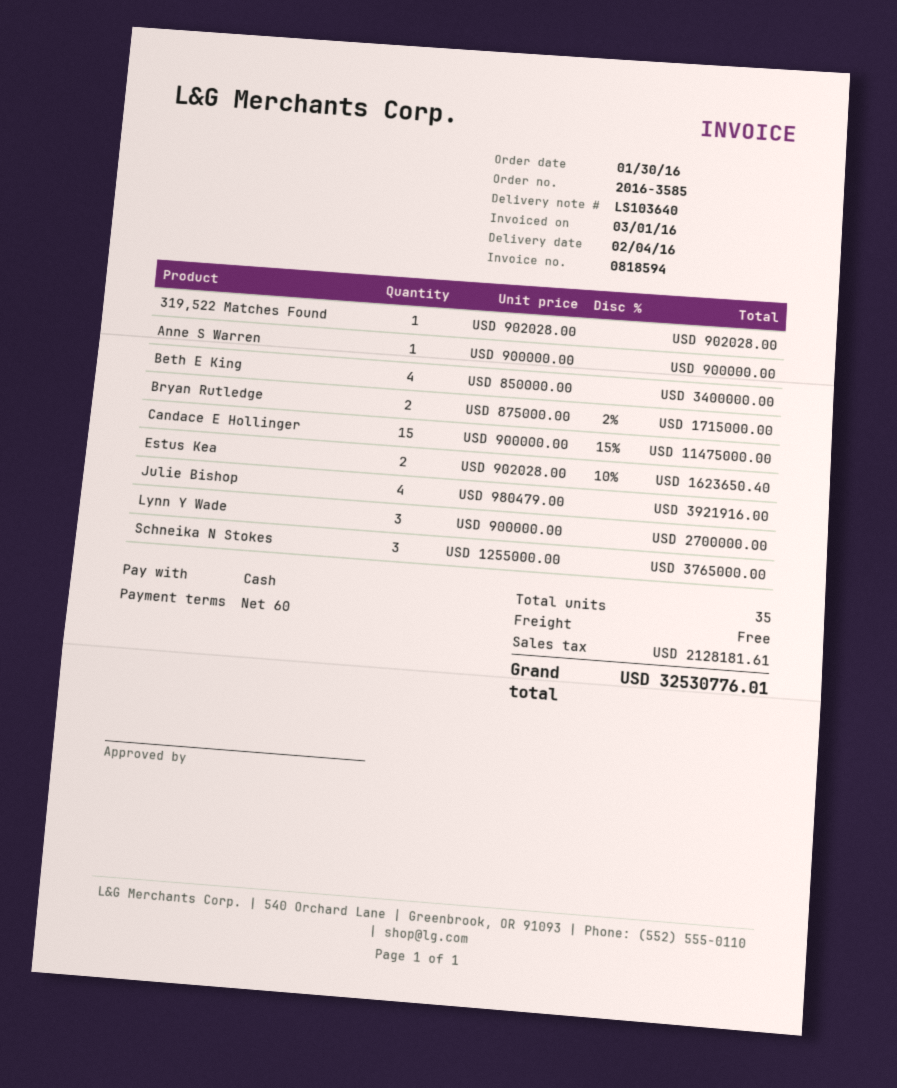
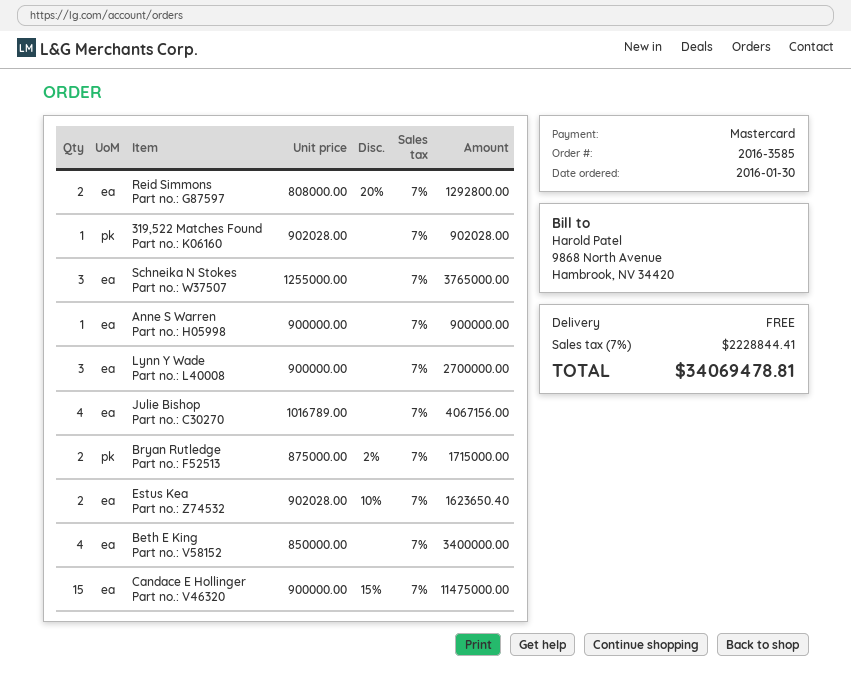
payment method: cash -> Mastercard
Julie Bishop: 4 x 980479.00 = 3921916.00 -> 4 x 1016789.00 = 4067156.00
Reid Simmons: none -> 2 x 808000.00 - 20% = 1292800.00
tax: 2128181.61 -> 2228844.41
total: 32530776.01 -> 34069478.81

